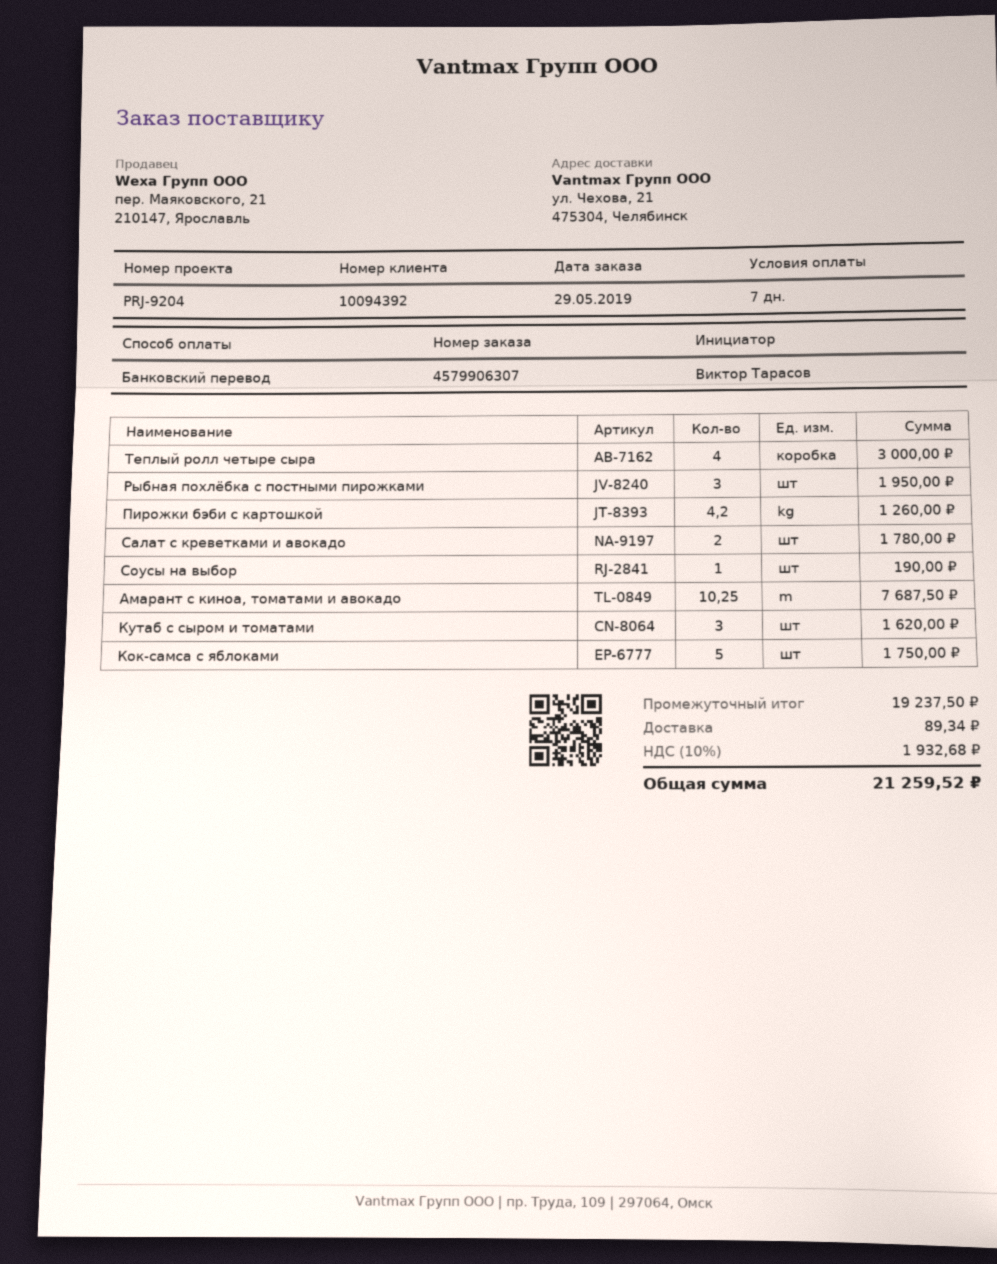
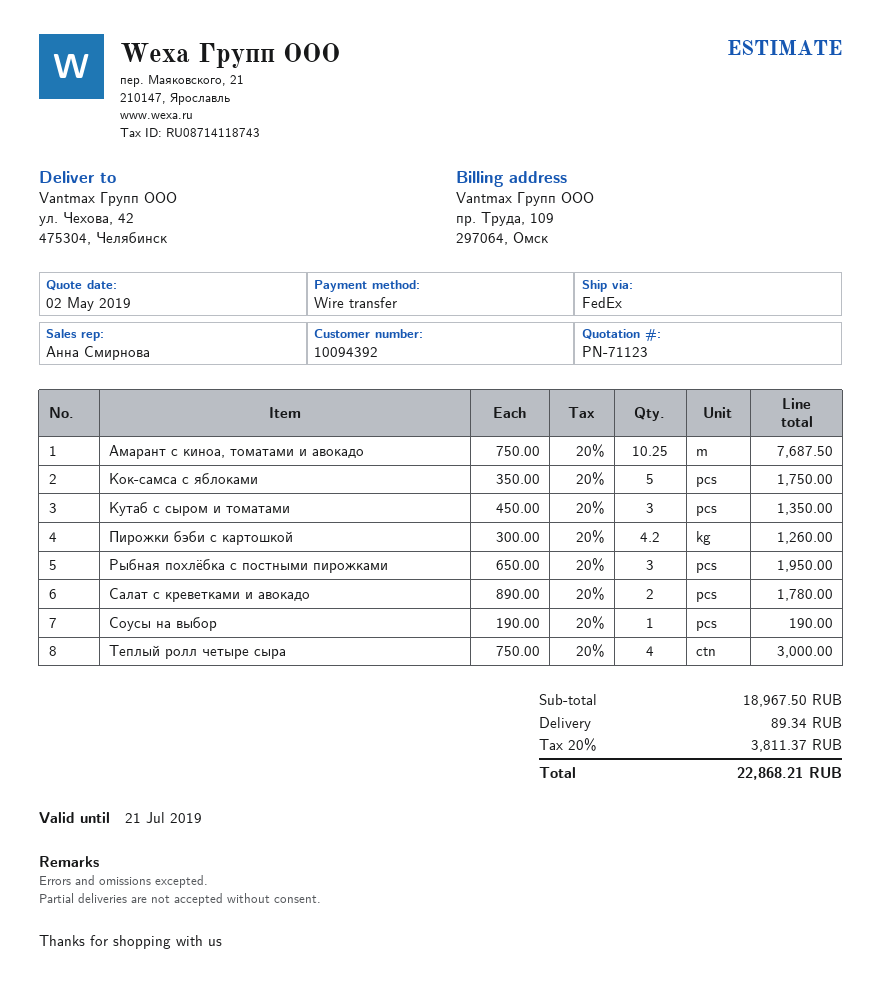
ship to: ул. Чехова, 21, 475304, Челябинск -> ул. Чехова, 42, 475304, Челябинск
Кутаб с сыром и томатами: 3 for 1620.00 -> 3 for 1350.00
subtotal: 19237.50 -> 18967.50
tax: 10% = 1932.68 -> 20% = 3811.37
total: 21259.52 -> 22868.21

